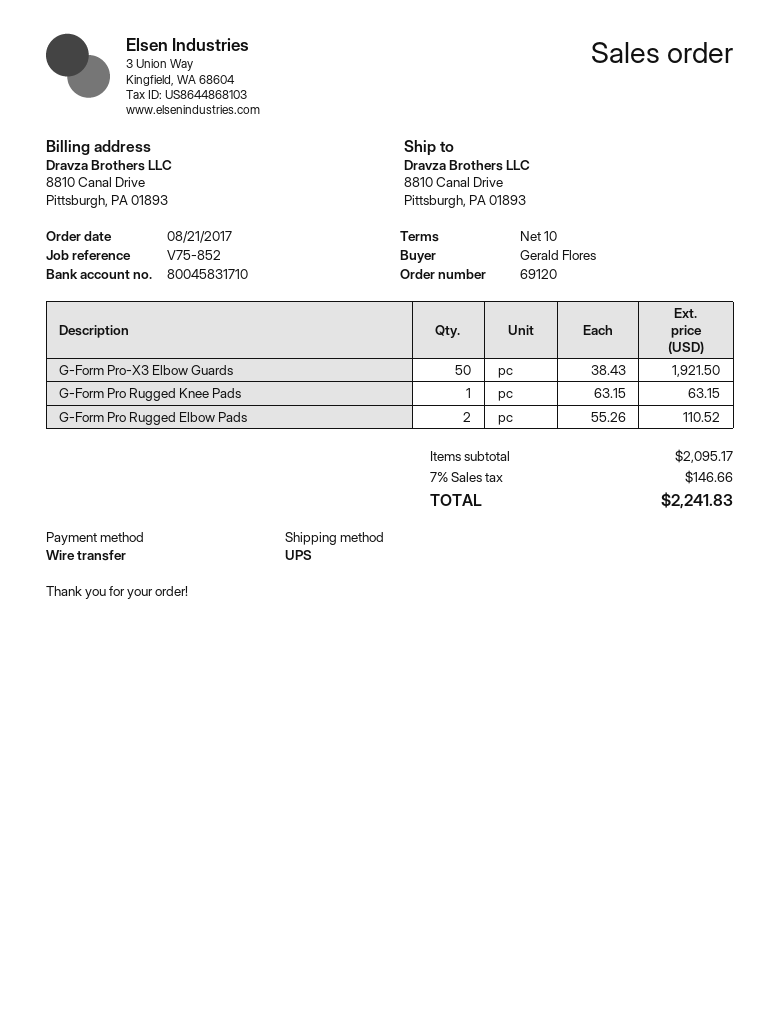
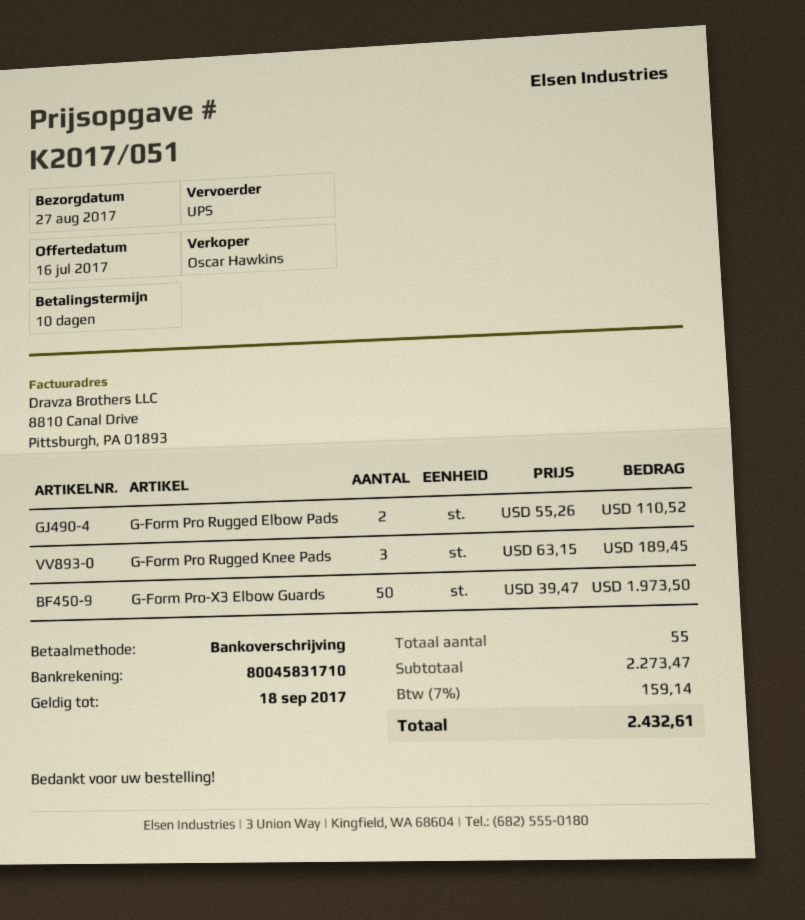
G-Form Pro-X3 Elbow Guards: 50 x 38.43 = 1921.50 -> 50 x 39.47 = 1973.50
G-Form Pro Rugged Knee Pads: 1 x 63.15 = 63.15 -> 3 x 63.15 = 189.45
subtotal: 2095.17 -> 2273.47
tax: 7% = 146.66 -> 7% = 159.14
total: 2241.83 -> 2432.61

